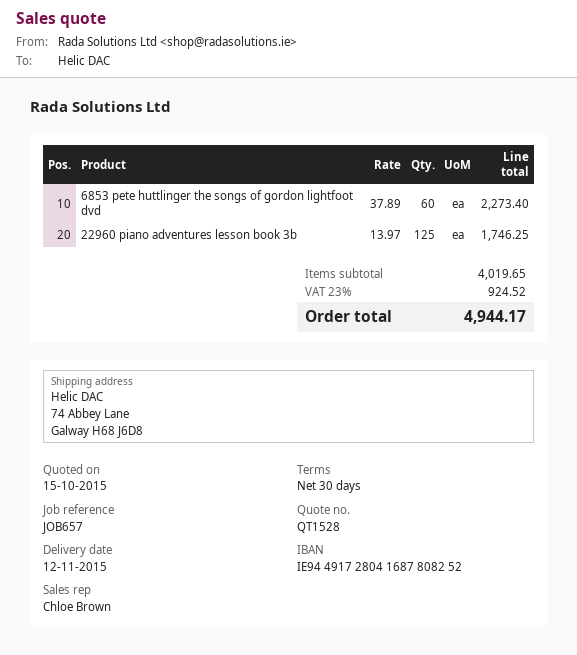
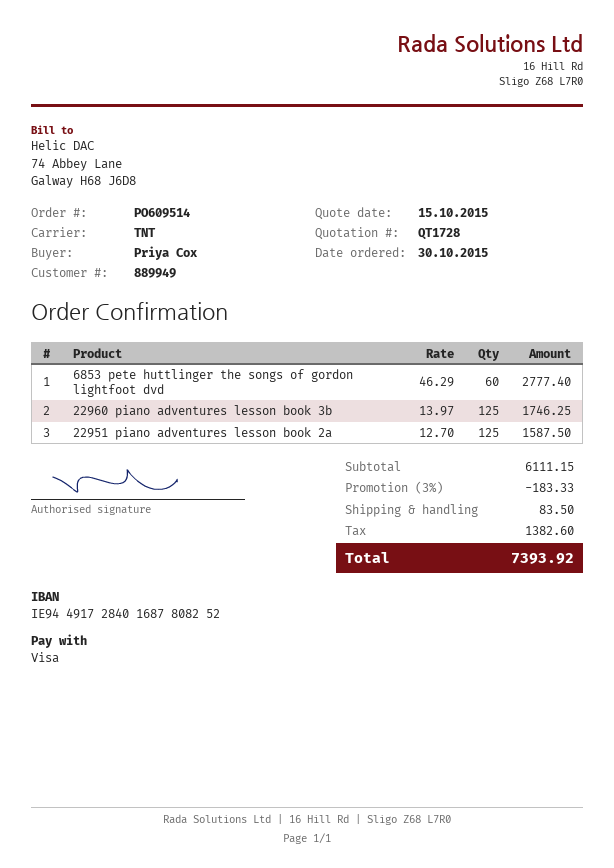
quote number: QT1528 -> QT1728
bank account: IE94491728041687808252 -> IE94491728401687808252
6853 pete huttlinger the songs of gordon lightfoot dvd: 60 x 37.89 = 2273.40 -> 60 x 46.29 = 2777.40
22951 piano adventures lesson book 2a: none -> 125 x 12.70 = 1587.50
subtotal: 4019.65 -> 6111.15
discount: none -> 3% = 183.33
shipping: none -> 83.50
tax: 924.52 -> 1382.60
total: 4944.17 -> 7393.92

